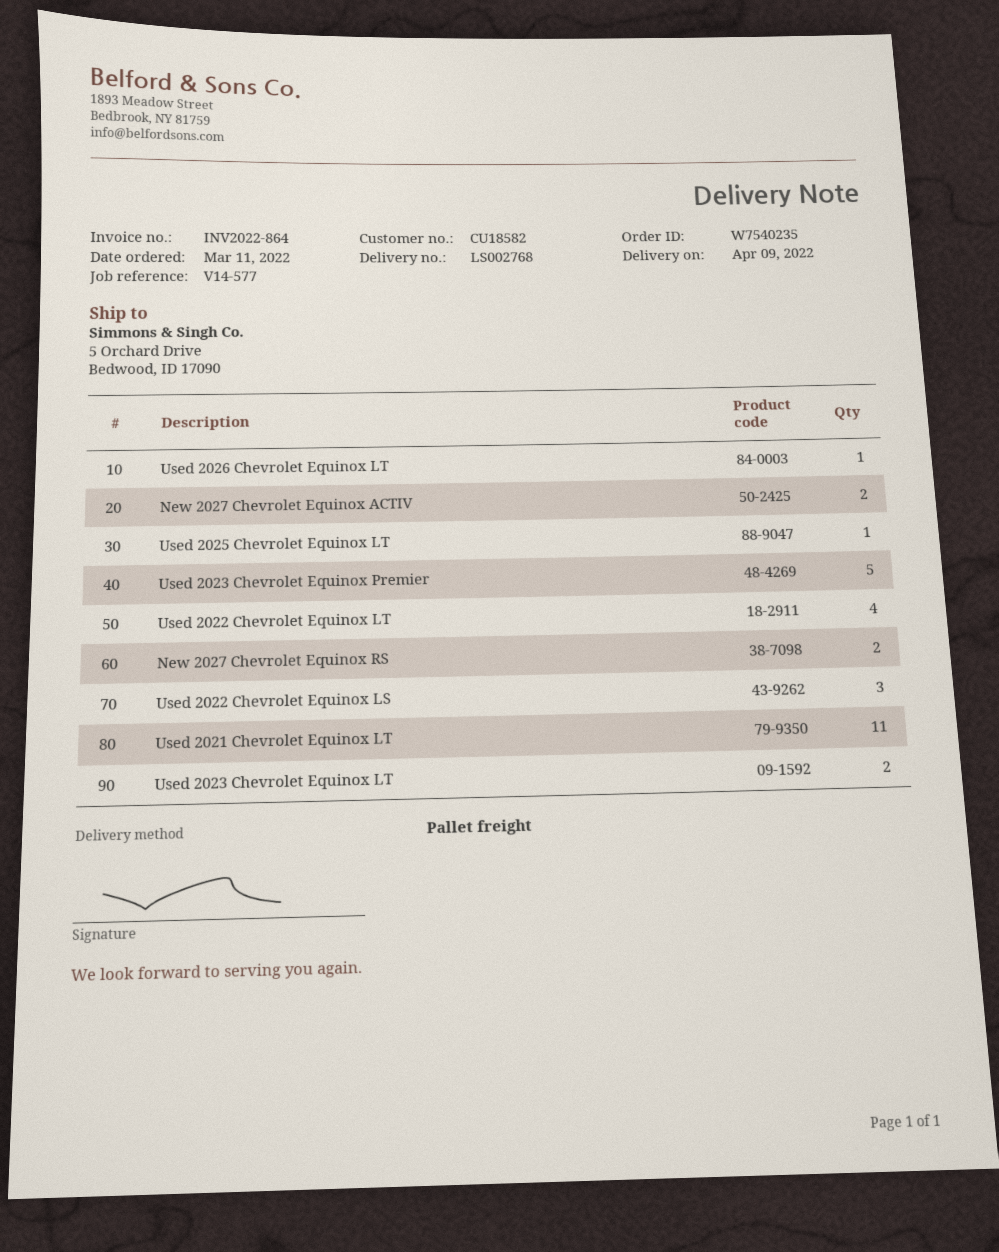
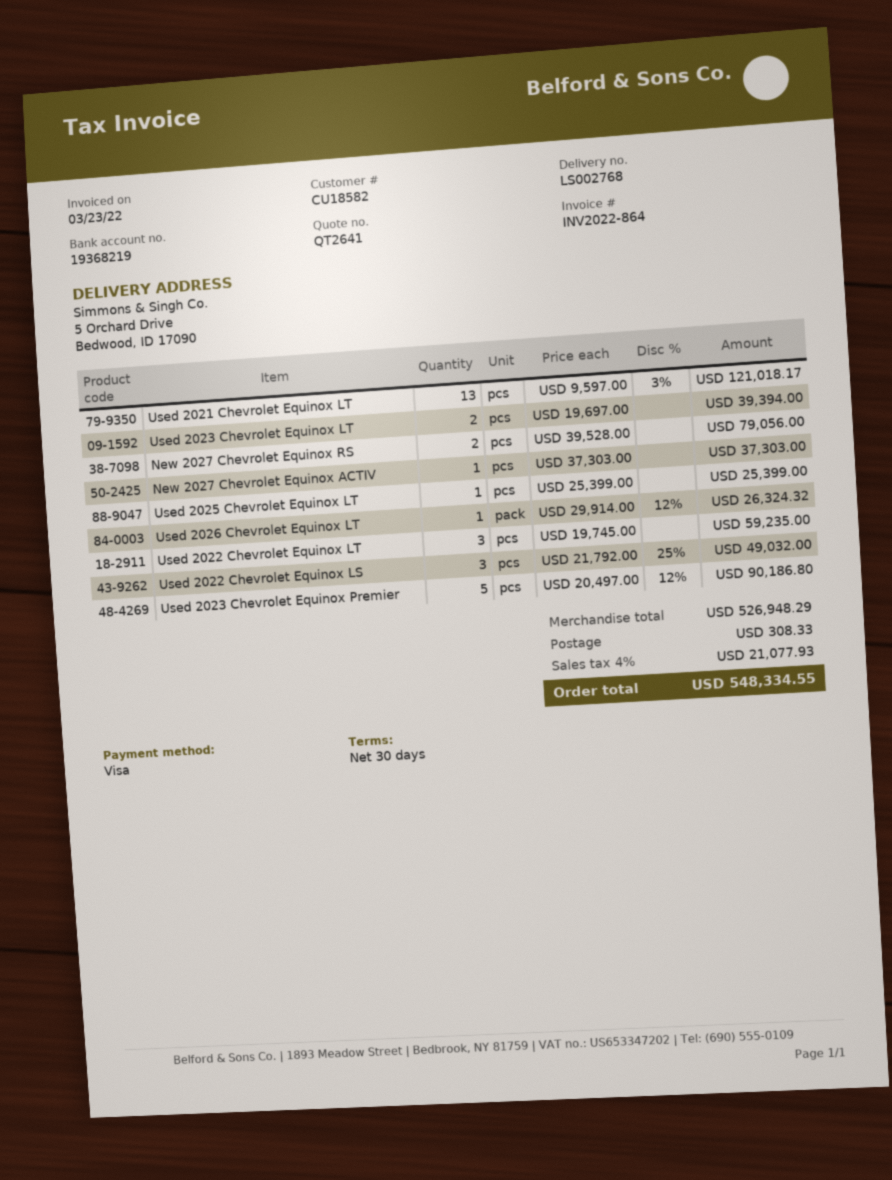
New 2027 Chevrolet Equinox ACTIV: 2 -> 1
Used 2022 Chevrolet Equinox LT: 4 -> 3
Used 2021 Chevrolet Equinox LT: 11 -> 13

